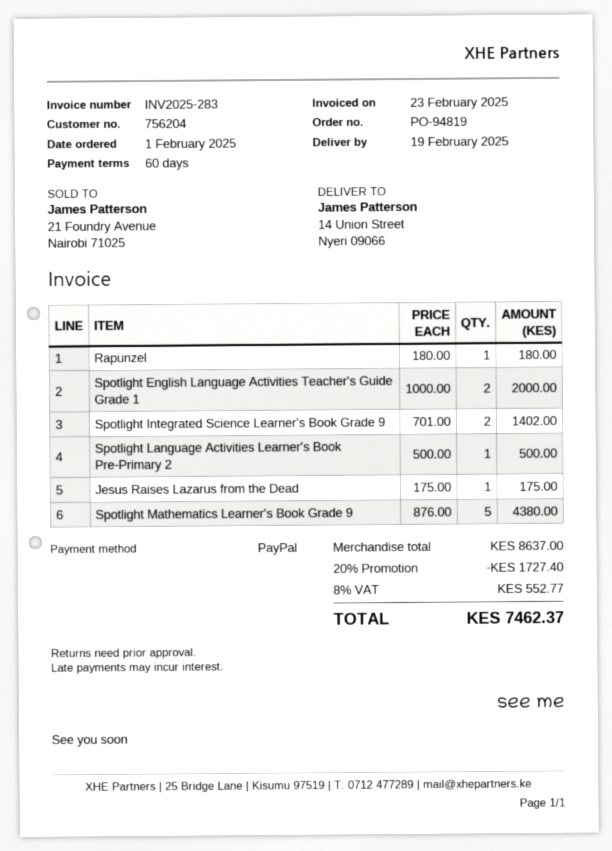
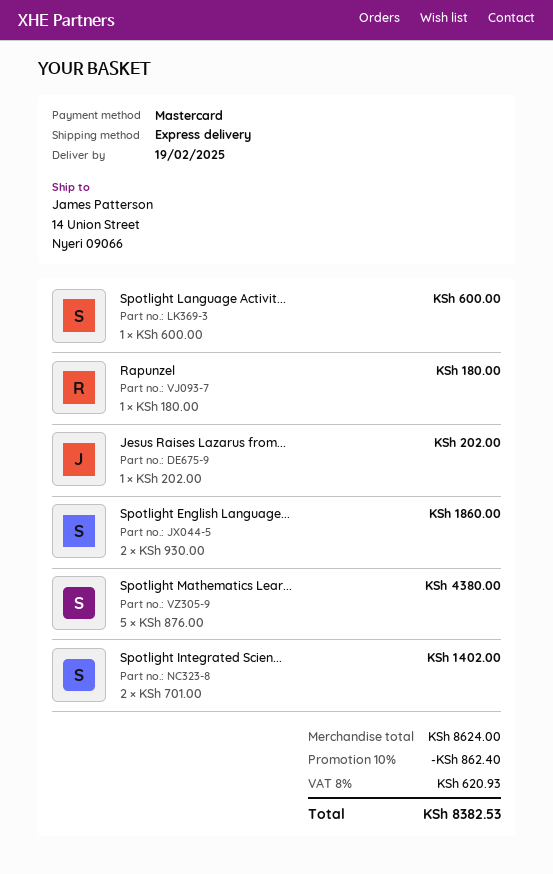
payment method: PayPal -> Mastercard
Spotlight English Language Activities Teacher's Guide Grade 1: 2 x 1000.00 = 2000.00 -> 2 x 930.00 = 1860.00
Spotlight Language Activities Learner's Book Pre-Primary 2: 1 x 500.00 = 500.00 -> 1 x 600.00 = 600.00
Jesus Raises Lazarus from the Dead: 1 x 175.00 = 175.00 -> 1 x 202.00 = 202.00
subtotal: 8637.00 -> 8624.00
discount: 20% = 1727.40 -> 10% = 862.40
tax: 8% = 552.77 -> 8% = 620.93
total: 7462.37 -> 8382.53

